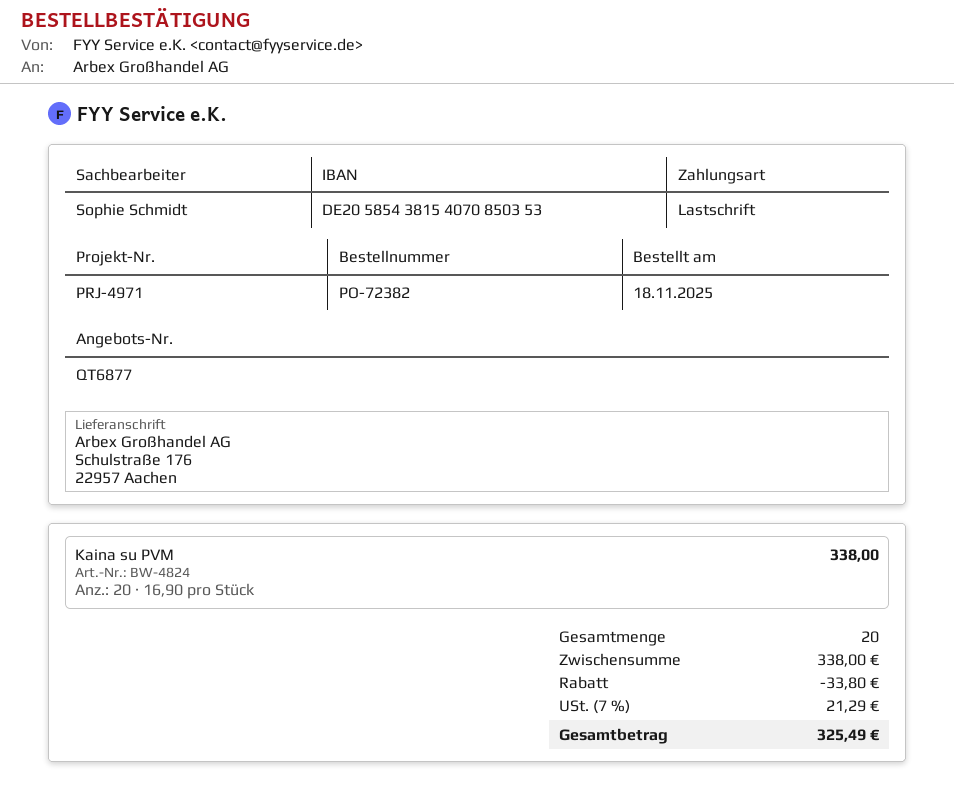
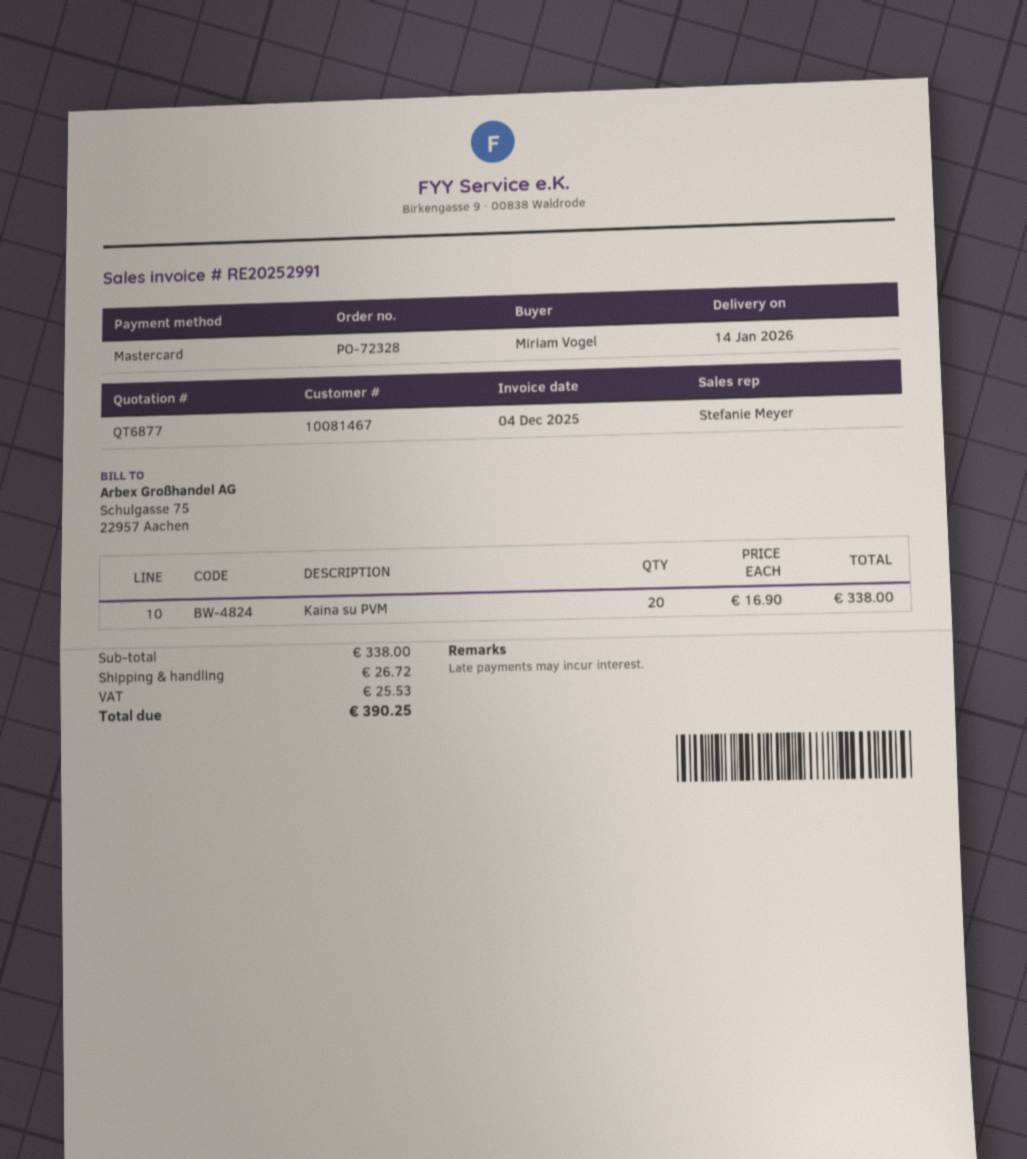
order number: PO-72382 -> PO-72328
sales rep: Sophie Schmidt -> Stefanie Meyer
payment method: direct debit -> Mastercard
discount: 33.80 -> none
shipping: none -> 26.72
tax: 21.29 -> 25.53
total: 325.49 -> 390.25

